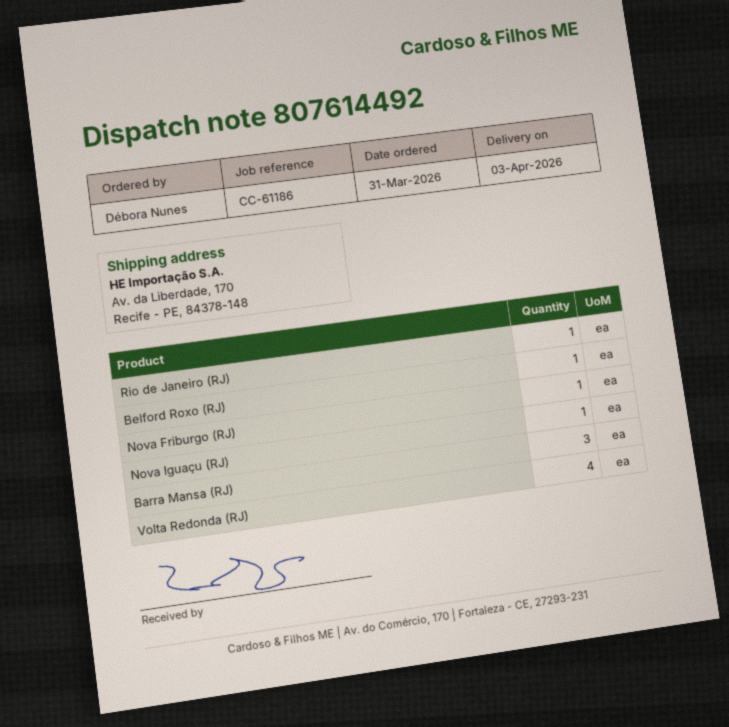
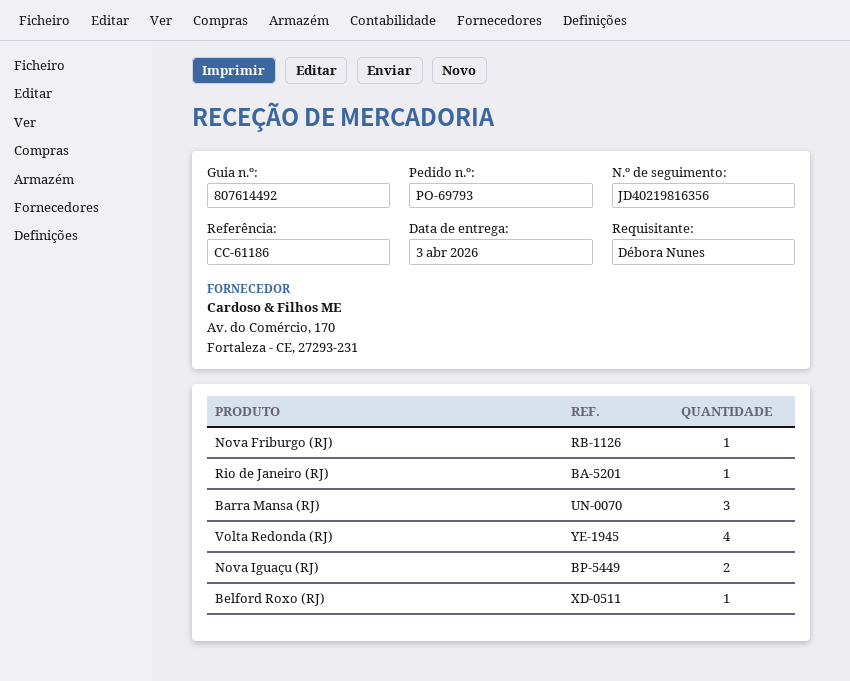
Nova Iguaçu (RJ): 1 -> 2

